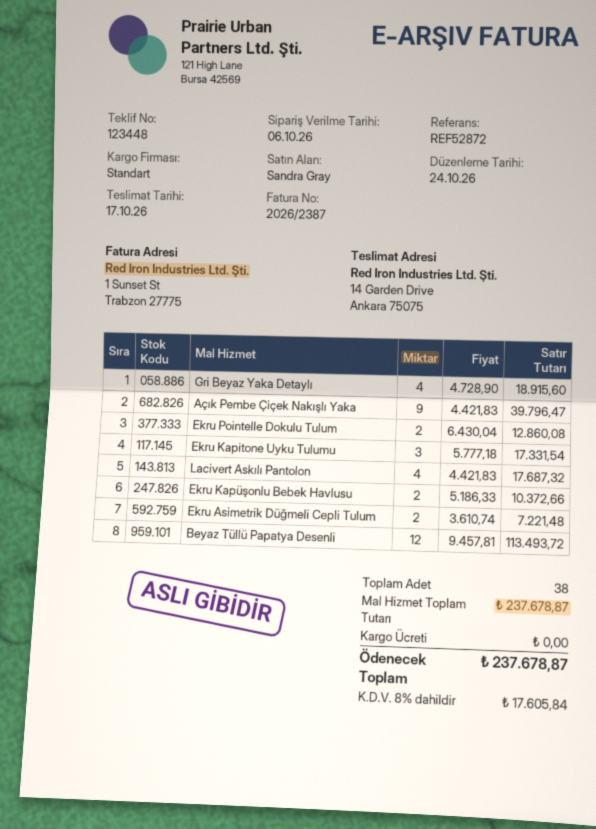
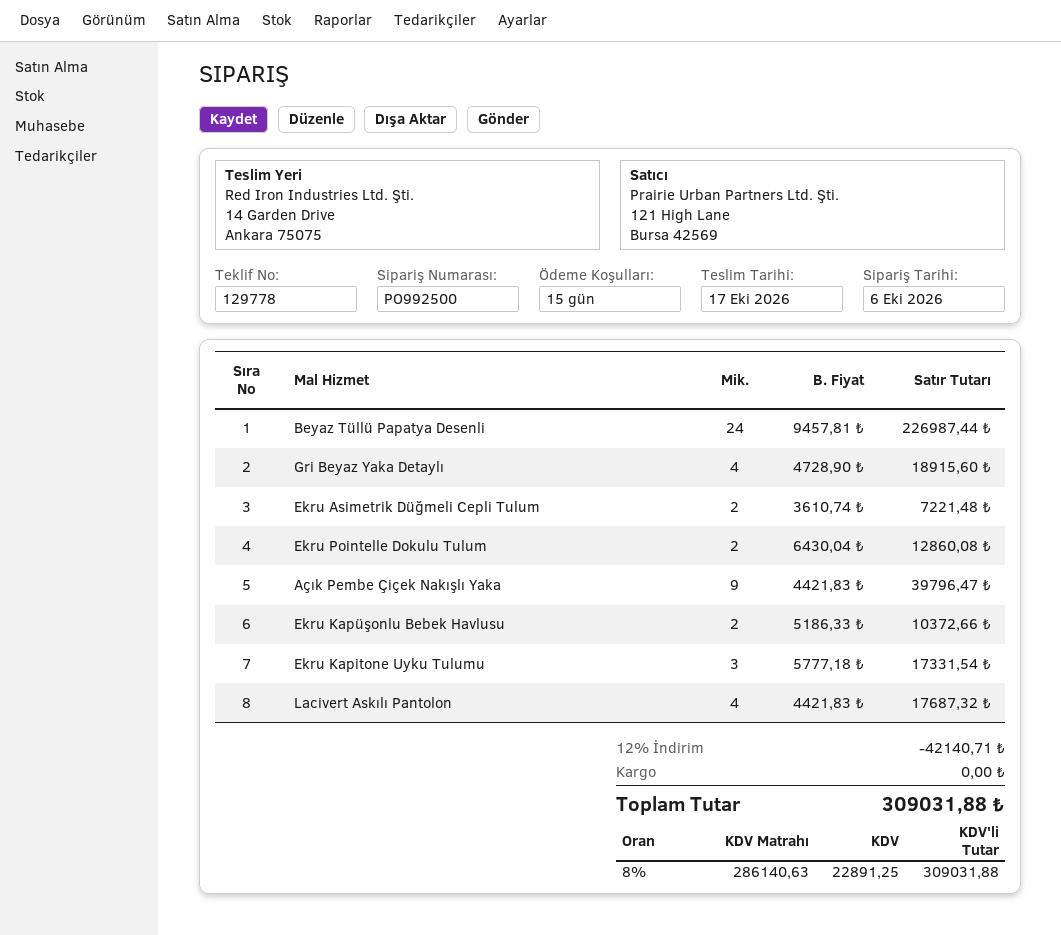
quote number: 123448 -> 129778
Beyaz Tüllü Papatya Desenli: 12 x 9457.81 = 113493.72 -> 24 x 9457.81 = 226987.44
discount: none -> 12% = 42140.71
tax: 8% = 17605.84 -> 8% = 22891.25
total: 237678.87 -> 309031.88

